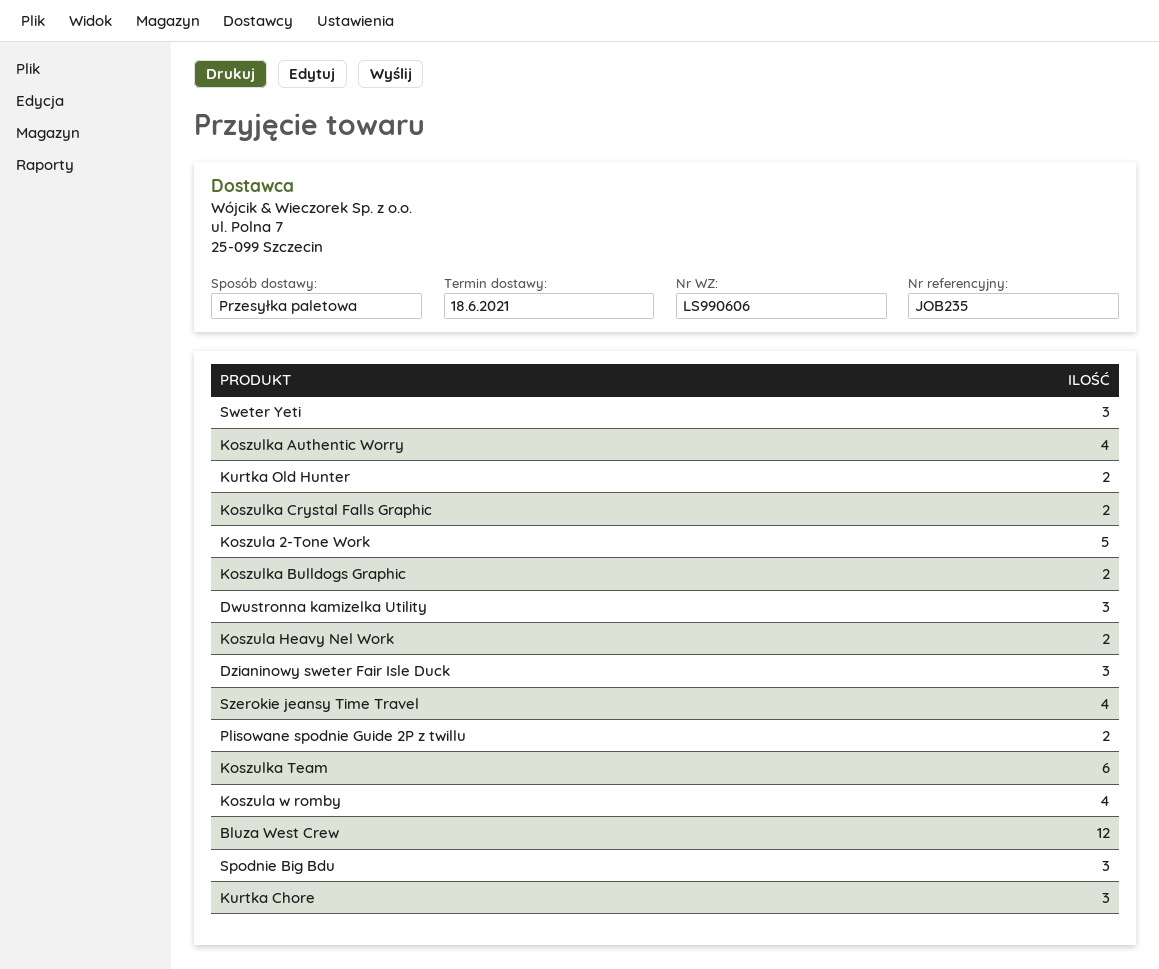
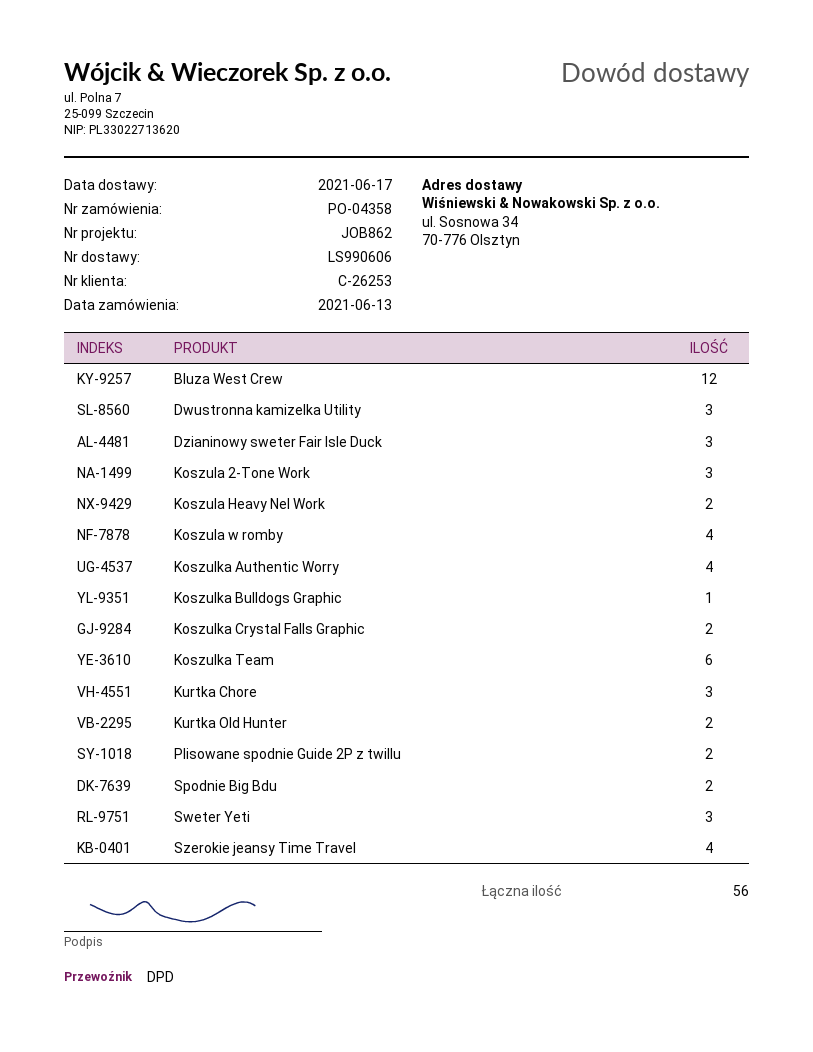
delivery date: 2021-06-18 -> 2021-06-17
reference: JOB235 -> JOB862
shipping method: pallet freight -> DPD
Koszula 2-Tone Work: 5 -> 3
Koszulka Bulldogs Graphic: 2 -> 1
Spodnie Big Bdu: 3 -> 2

